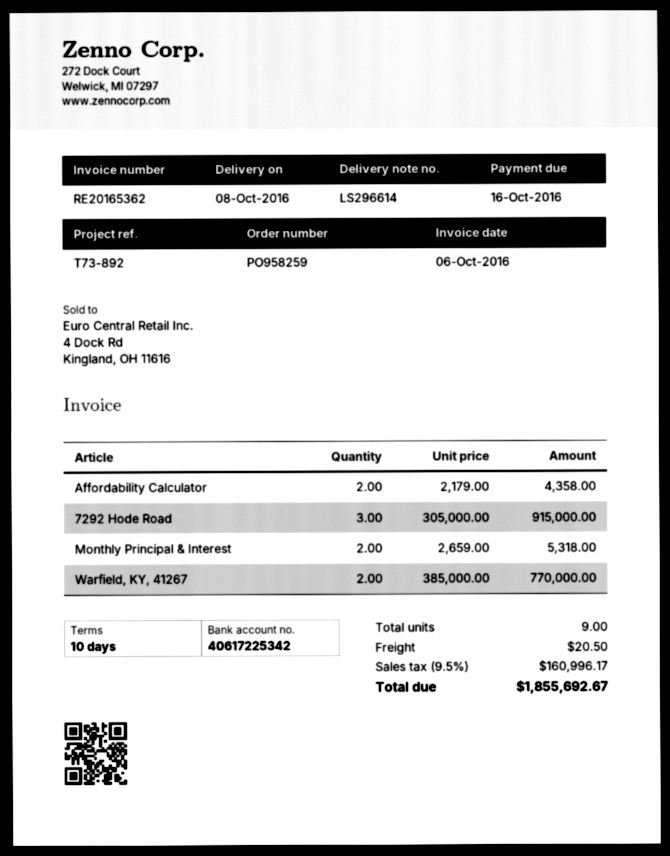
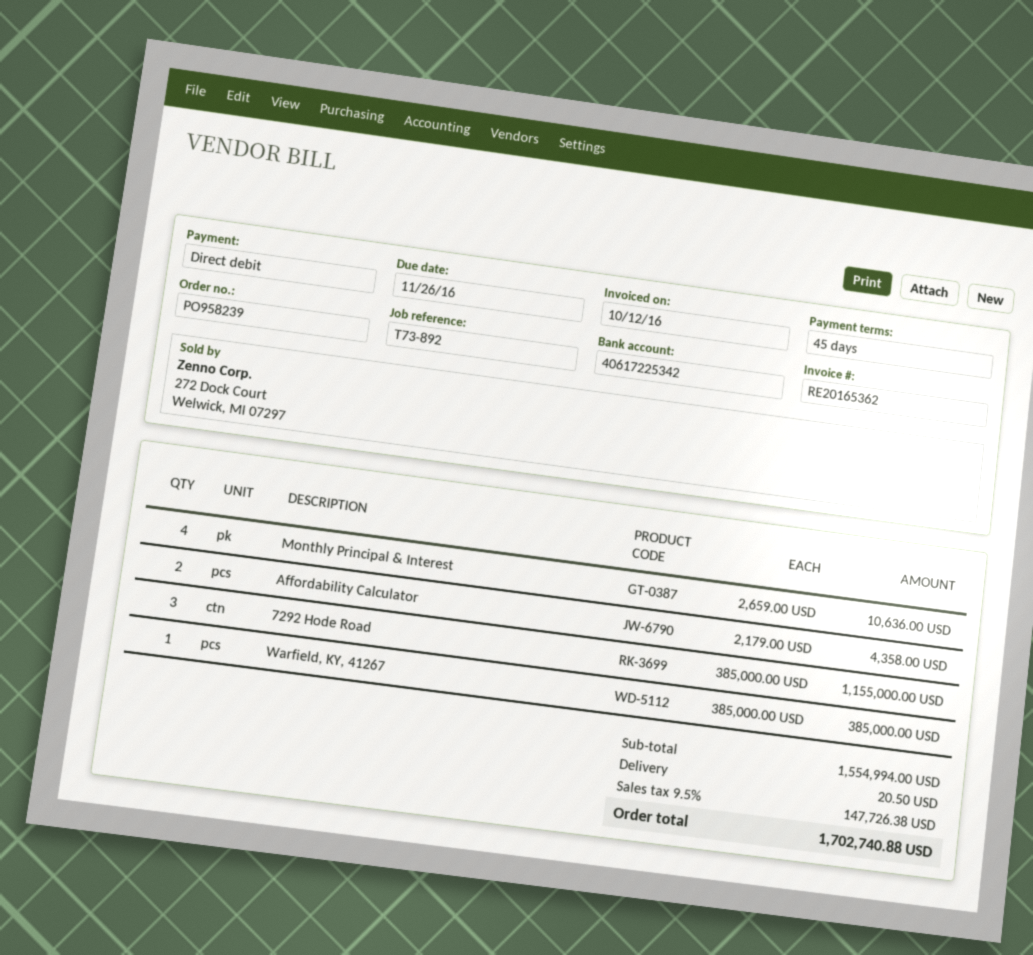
order number: PO958259 -> PO958239
invoice date: 2016-10-06 -> 2016-10-12
payment terms: 10 days -> 45 days
due date: 2016-10-16 -> 2016-11-26
7292 Hode Road: 3 x 305000.00 = 915000.00 -> 3 x 385000.00 = 1155000.00
Monthly Principal & Interest: 2 x 2659.00 = 5318.00 -> 4 x 2659.00 = 10636.00
Warfield, KY, 41267: 2 x 385000.00 = 770000.00 -> 1 x 385000.00 = 385000.00
tax: 9.5% = 160996.17 -> 9.5% = 147726.38
total: 1855692.67 -> 1702740.88

